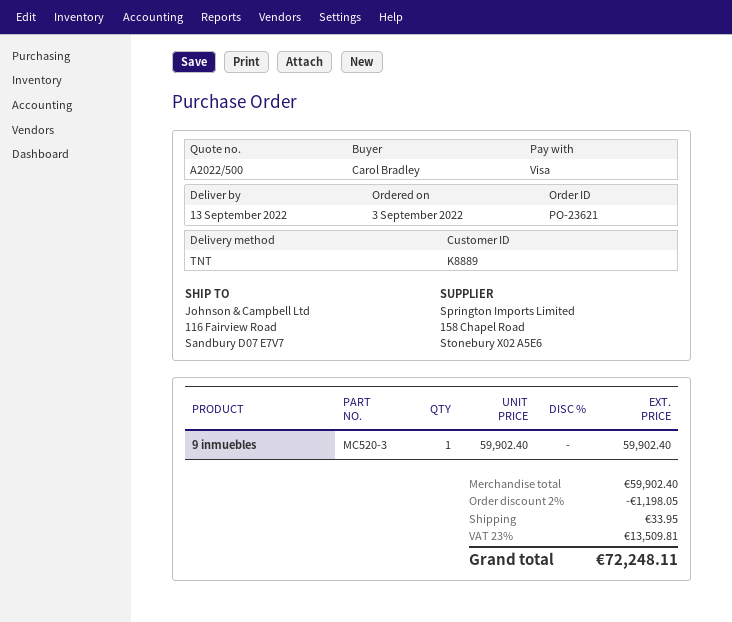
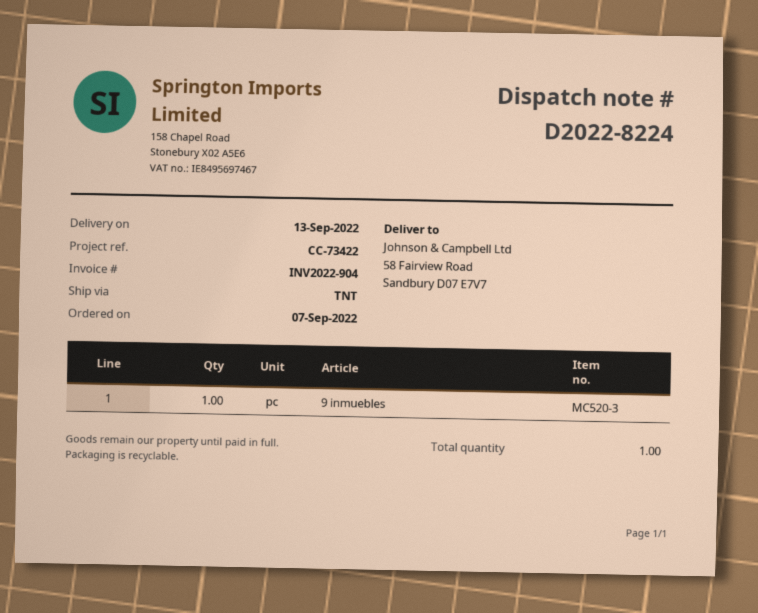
order date: 2022-09-03 -> 2022-09-07
ship to: 116 Fairview Road, Sandbury D07 E7V7 -> 58 Fairview Road, Sandbury D07 E7V7

